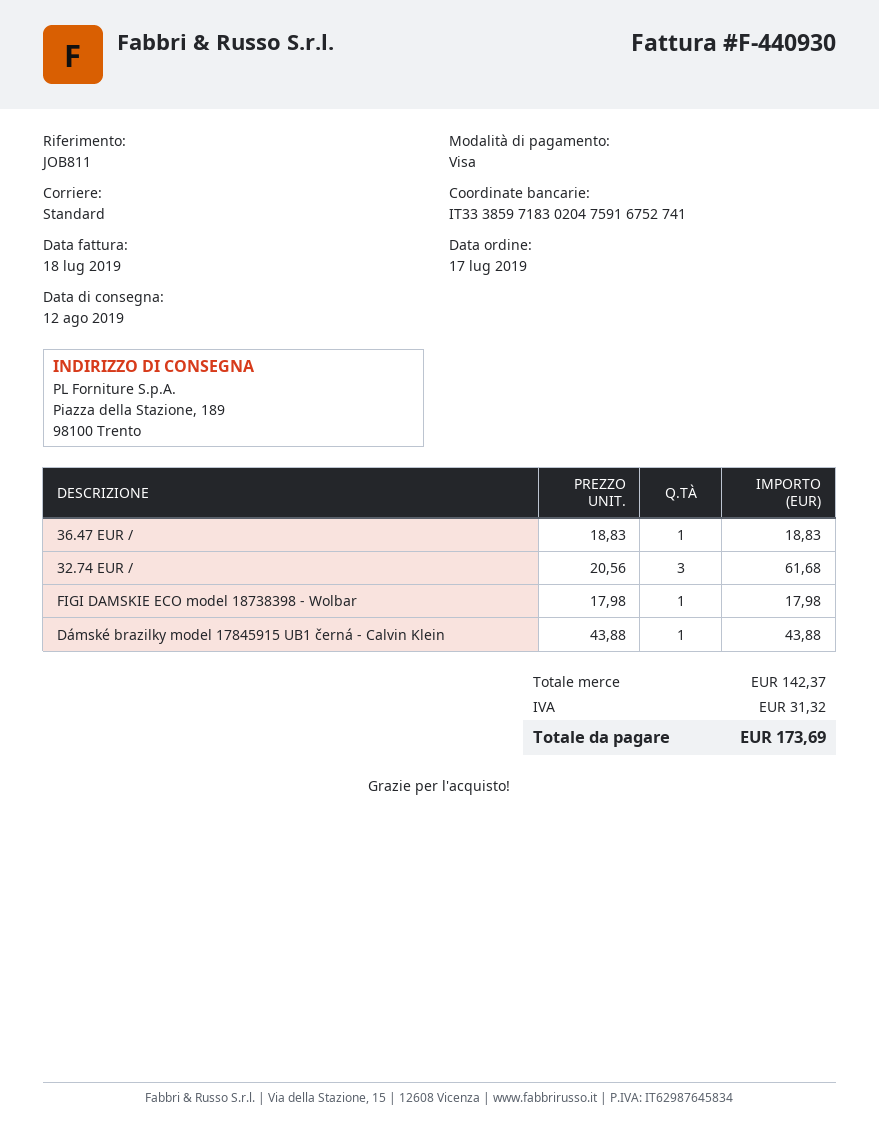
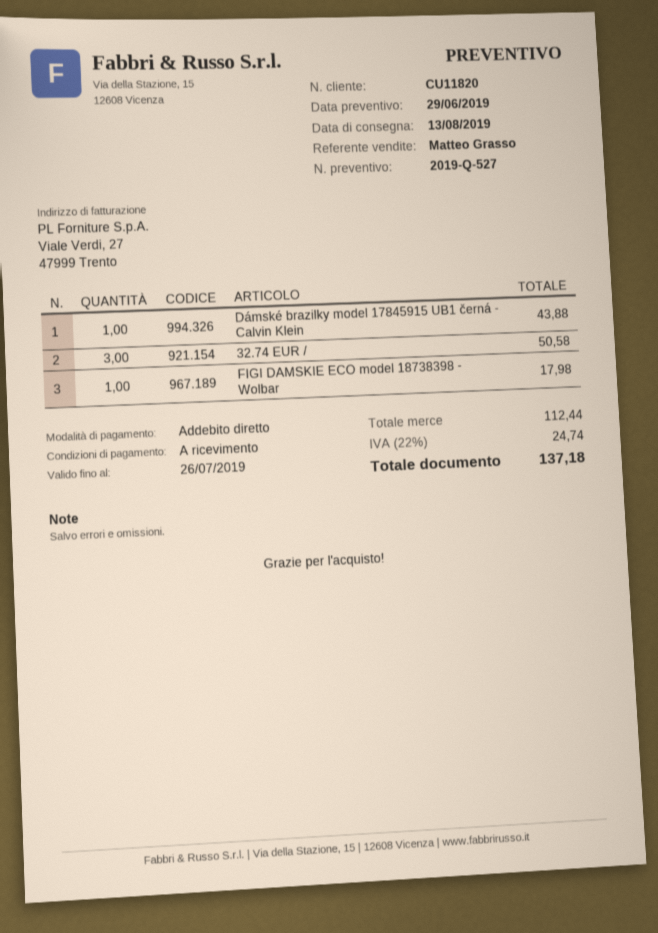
delivery date: 2019-08-12 -> 2019-08-13
payment method: Visa -> direct debit
36.47 EUR /: 1 for 18.83 -> none
32.74 EUR /: 3 for 61.68 -> 3 for 50.58
subtotal: 142.37 -> 112.44
tax: 31.32 -> 24.74
total: 173.69 -> 137.18

